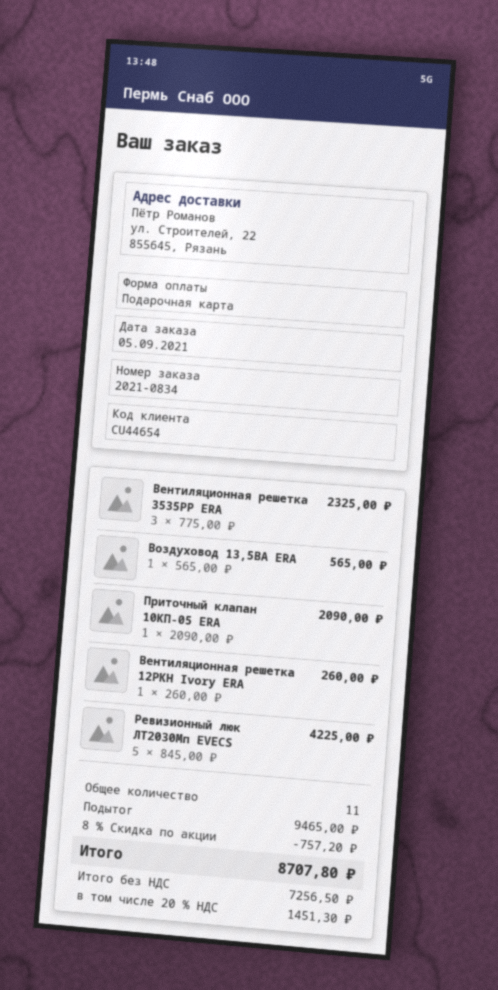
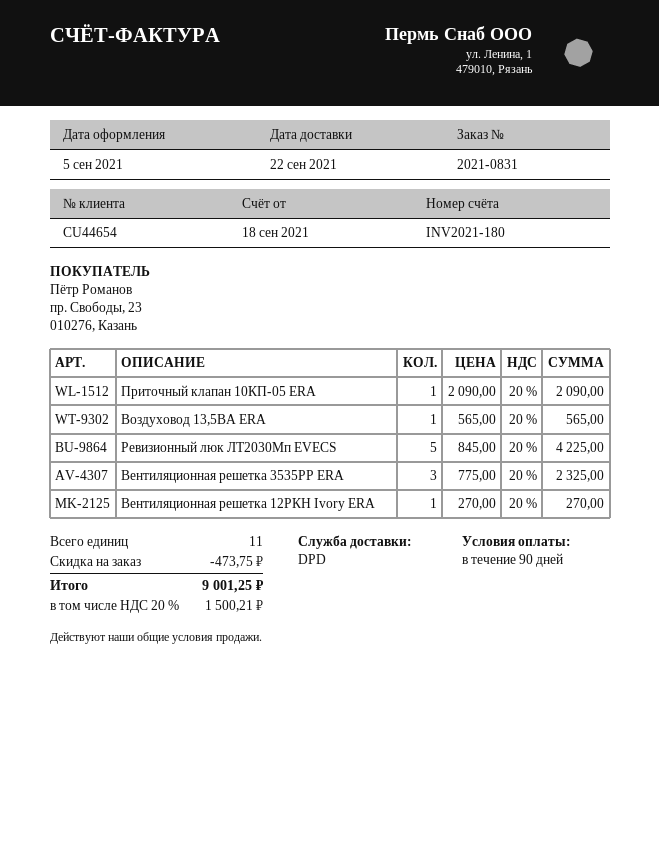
order number: 2021-0834 -> 2021-0831
Вентиляционная решетка 12РКН Ivory ERA: 1 x 260.00 = 260.00 -> 1 x 270.00 = 270.00
discount: 757.20 -> 473.75
tax: 20% = 1451.30 -> 20% = 1500.21
total: 8707.80 -> 9001.25

